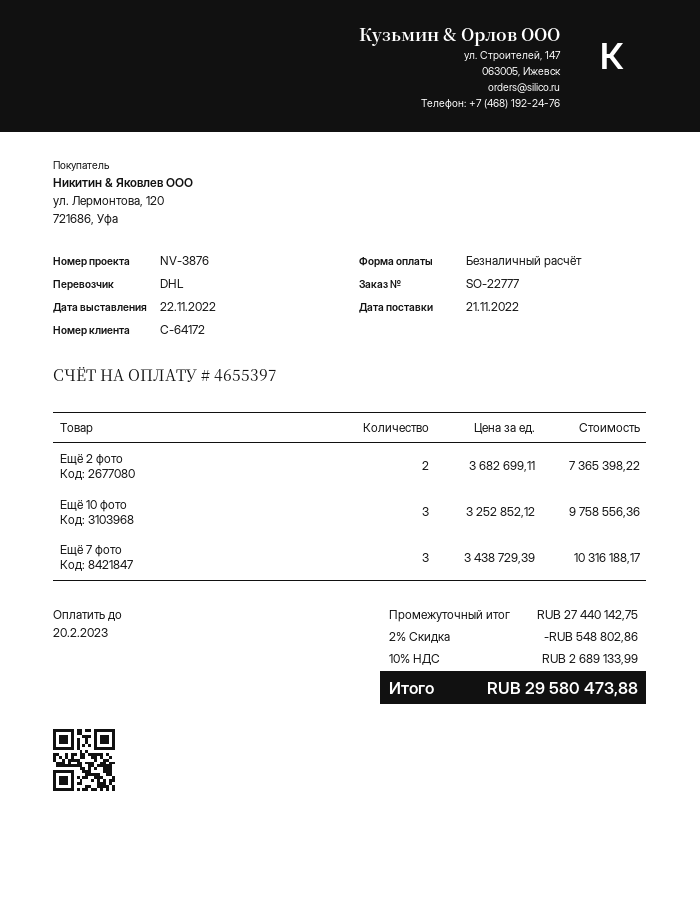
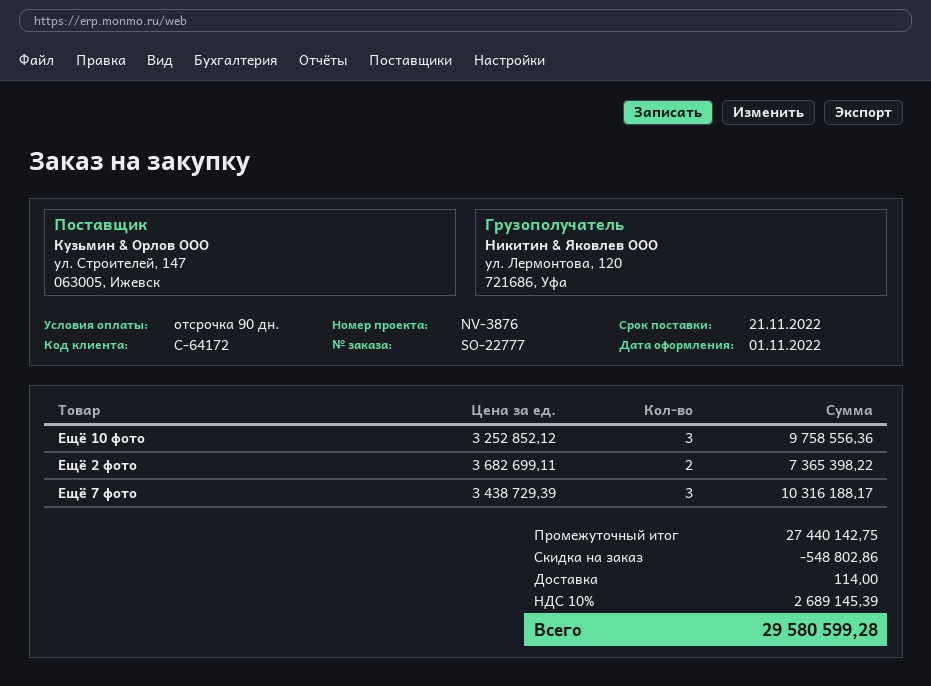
shipping: none -> 114.00
tax: 10% = 2689133.99 -> 10% = 2689145.39
total: 29580473.88 -> 29580599.28

